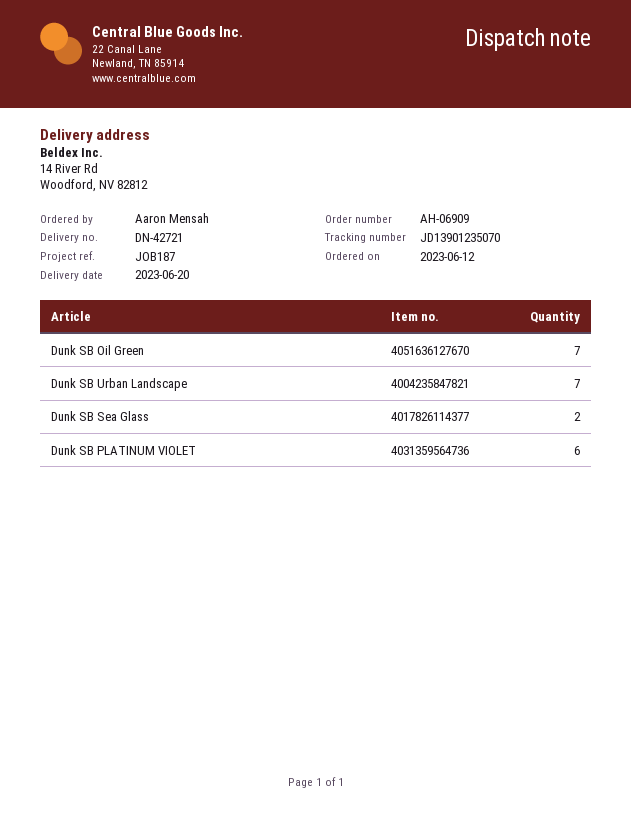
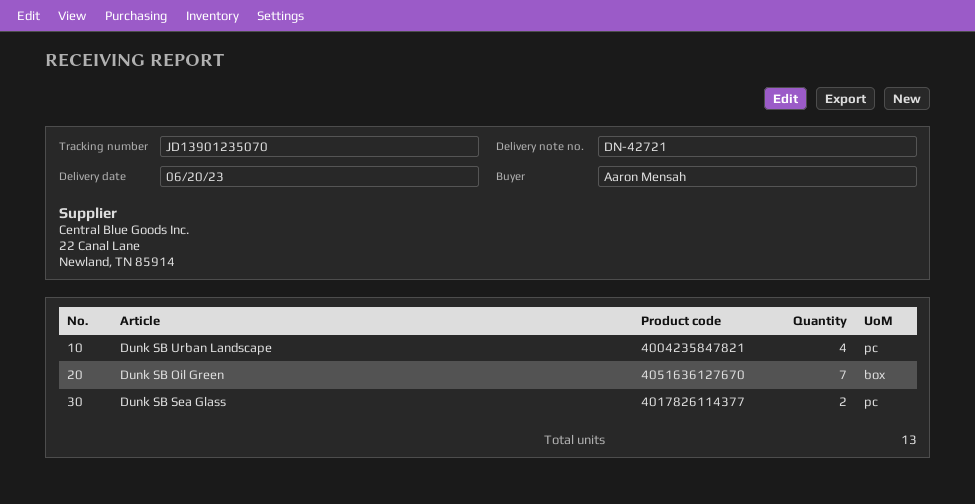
Dunk SB Urban Landscape: 7 -> 4
Dunk SB PLATINUM VIOLET: 6 -> none

